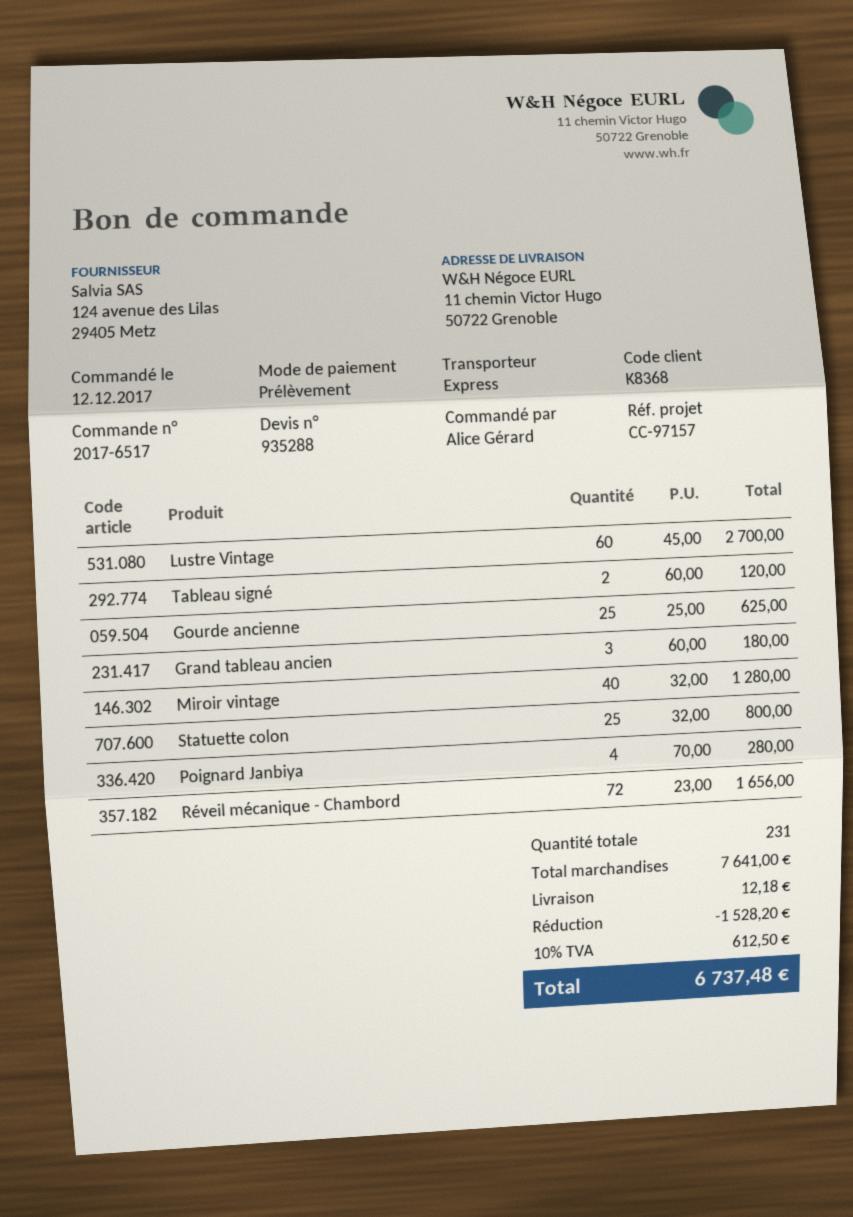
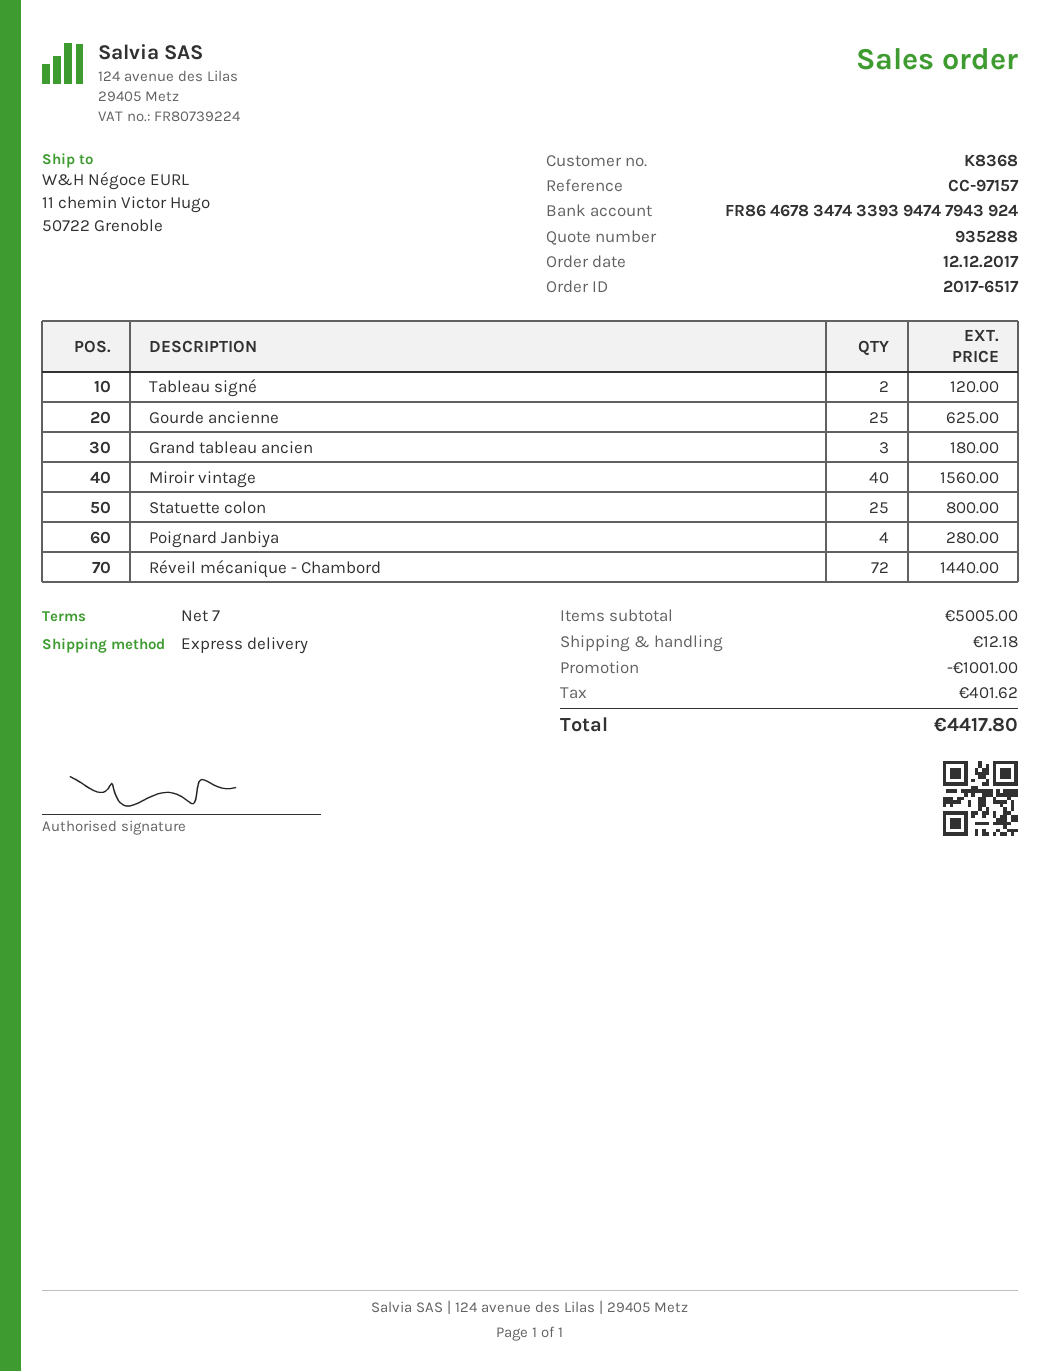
Lustre Vintage: 60 for 2700.00 -> none
Miroir vintage: 40 for 1280.00 -> 40 for 1560.00
Réveil mécanique - Chambord: 72 for 1656.00 -> 72 for 1440.00
subtotal: 7641.00 -> 5005.00
discount: 1528.20 -> 1001.00
tax: 612.50 -> 401.62
total: 6737.48 -> 4417.80

